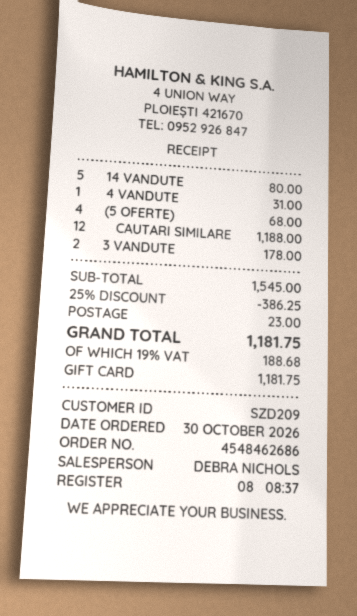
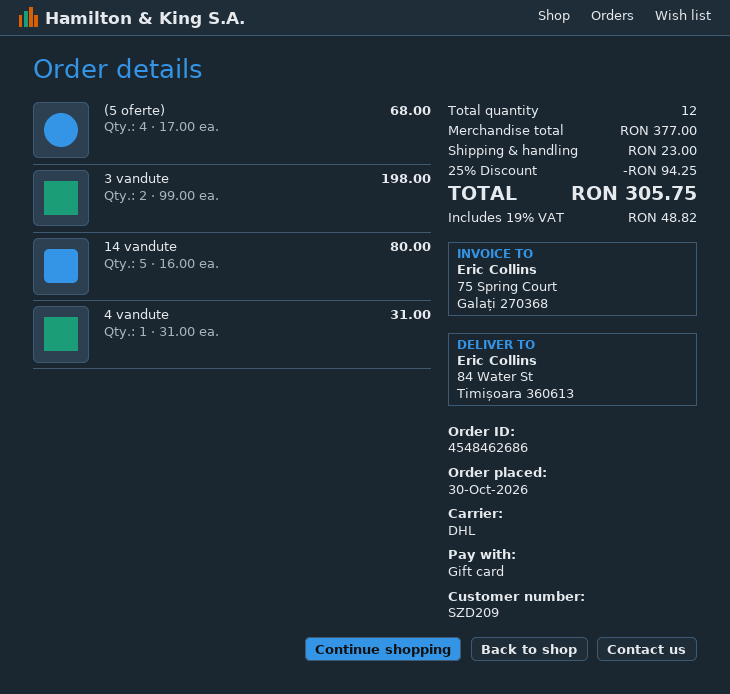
CAUTARI SIMILARE: 12 for 1188.00 -> none
3 VANDUTE: 2 for 178.00 -> 2 for 198.00
subtotal: 1545.00 -> 377.00
discount: 25% = 386.25 -> 25% = 94.25
tax: 19% = 188.68 -> 19% = 48.82
total: 1181.75 -> 305.75

